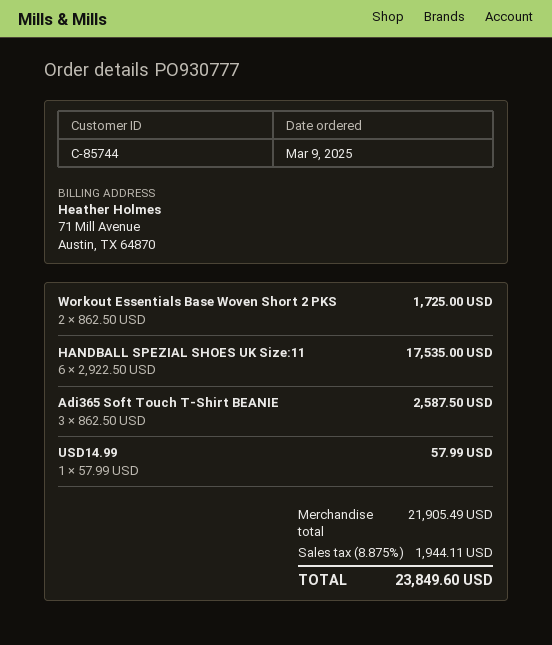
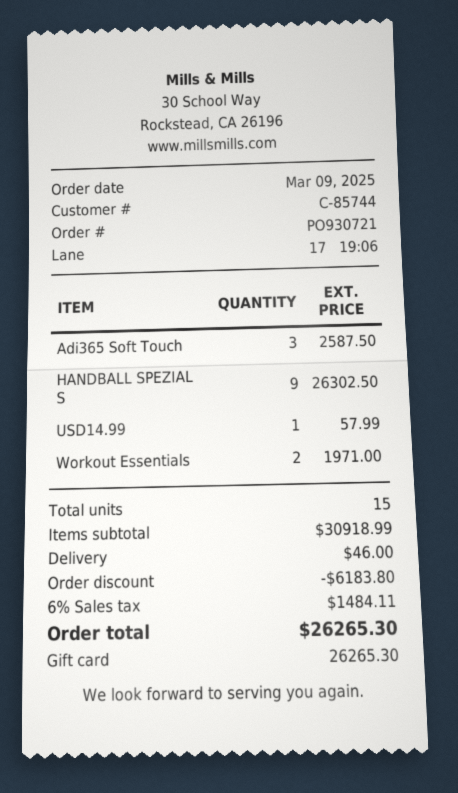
order number: PO930777 -> PO930721
Workout Essentials Base Woven Short 2 PKS: 2 for 1725.00 -> 2 for 1971.00
HANDBALL SPEZIAL SHOES UK Size:11: 6 for 17535.00 -> 9 for 26302.50
subtotal: 21905.49 -> 30918.99
discount: none -> 6183.80
shipping: none -> 46.00
tax: 8.875% = 1944.11 -> 6% = 1484.11
total: 23849.60 -> 26265.30

